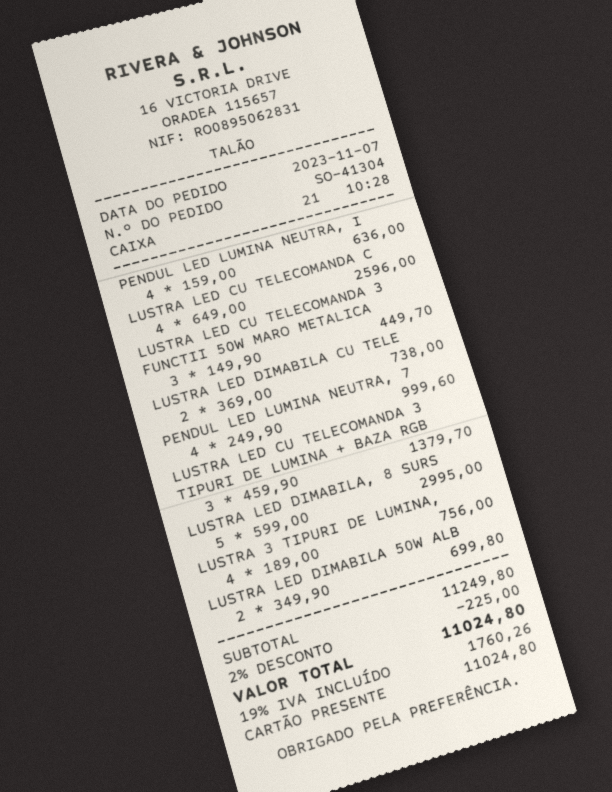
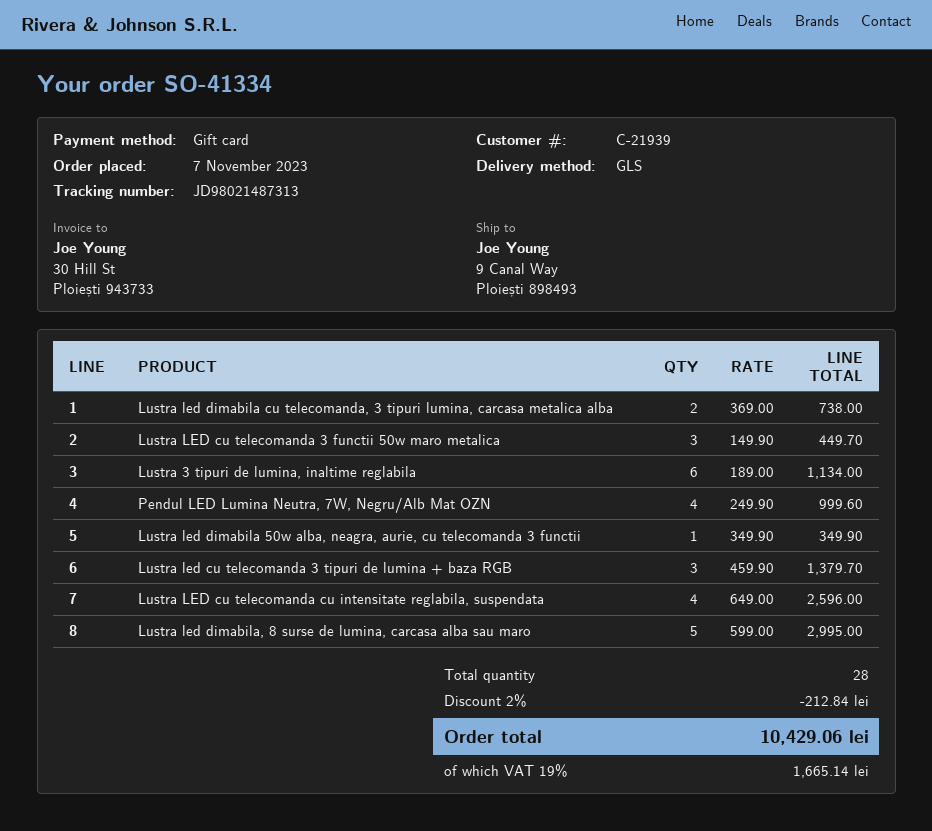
order number: SO-41304 -> SO-41334
PENDUL LED LUMINA NEUTRA, I: 4 x 159.00 = 636.00 -> none
LUSTRA 3 TIPURI DE LUMINA,: 4 x 189.00 = 756.00 -> 6 x 189.00 = 1134.00
LUSTRA LED DIMABILA 50W ALB: 2 x 349.90 = 699.80 -> 1 x 349.90 = 349.90
discount: 2% = 225.00 -> 2% = 212.84
tax: 19% = 1760.26 -> 19% = 1665.14
total: 11024.80 -> 10429.06

